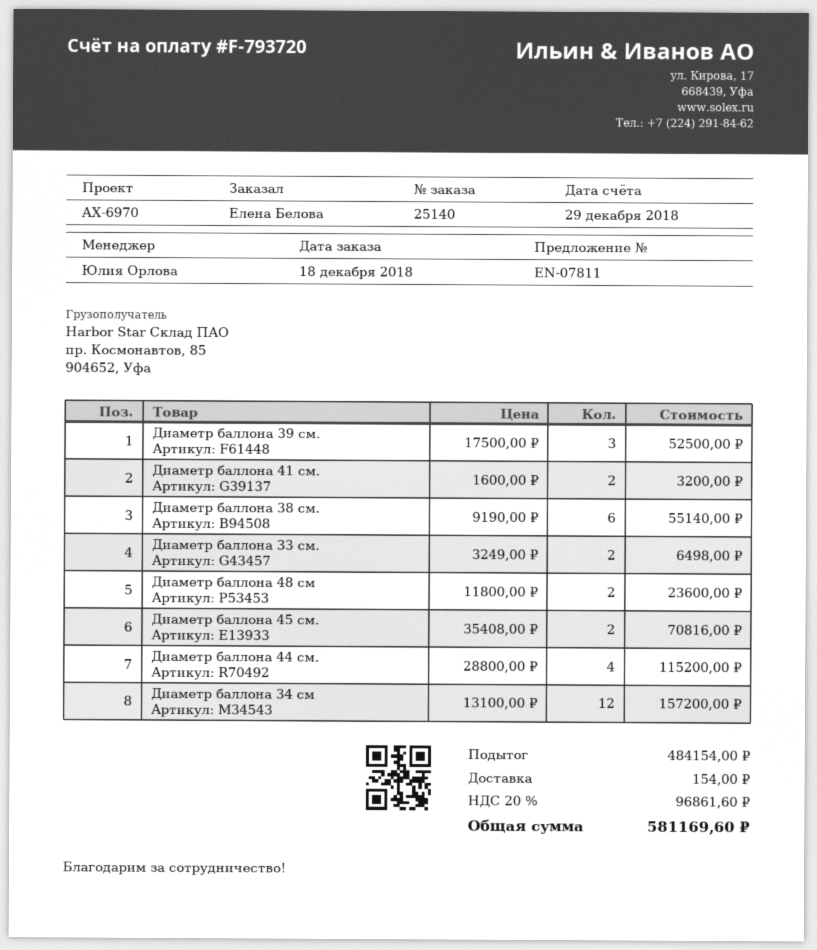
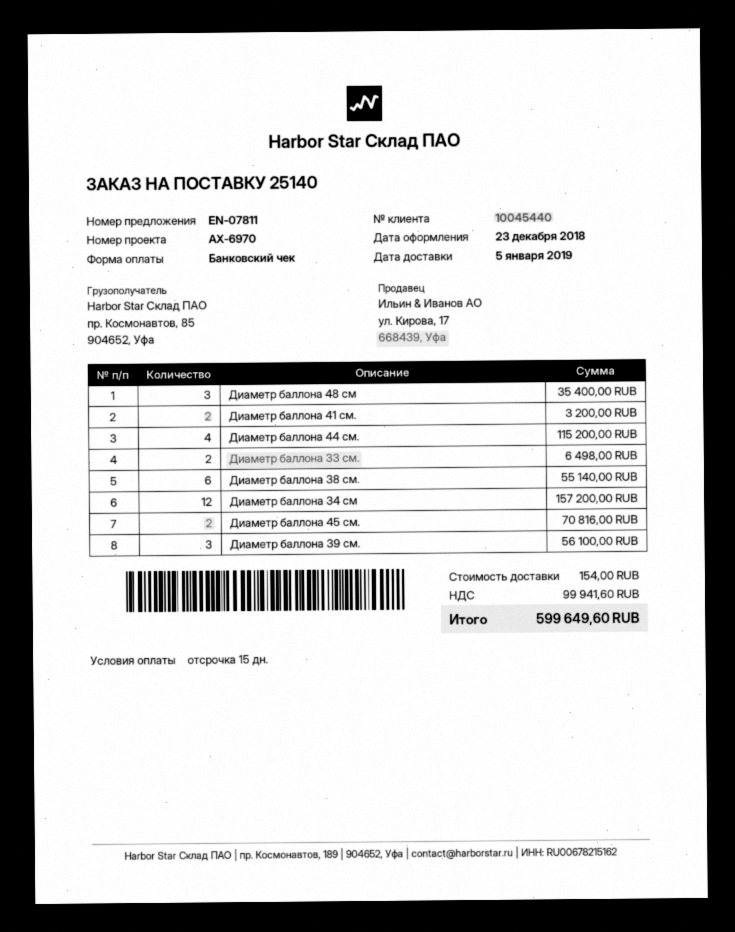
order date: 2018-12-18 -> 2018-12-23
Диаметр баллона 39 см.: 3 for 52500.00 -> 3 for 56100.00
Диаметр баллона 48 см: 2 for 23600.00 -> 3 for 35400.00
tax: 96861.60 -> 99941.60
total: 581169.60 -> 599649.60

